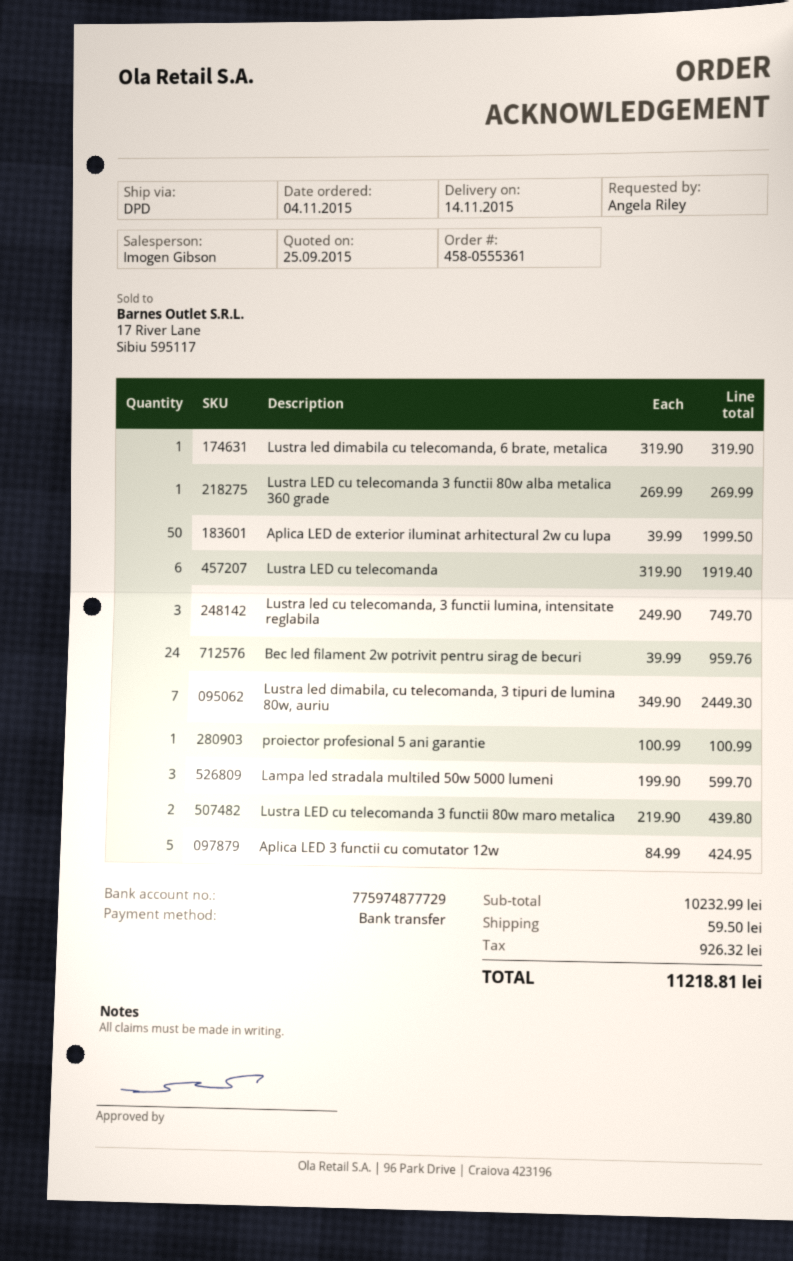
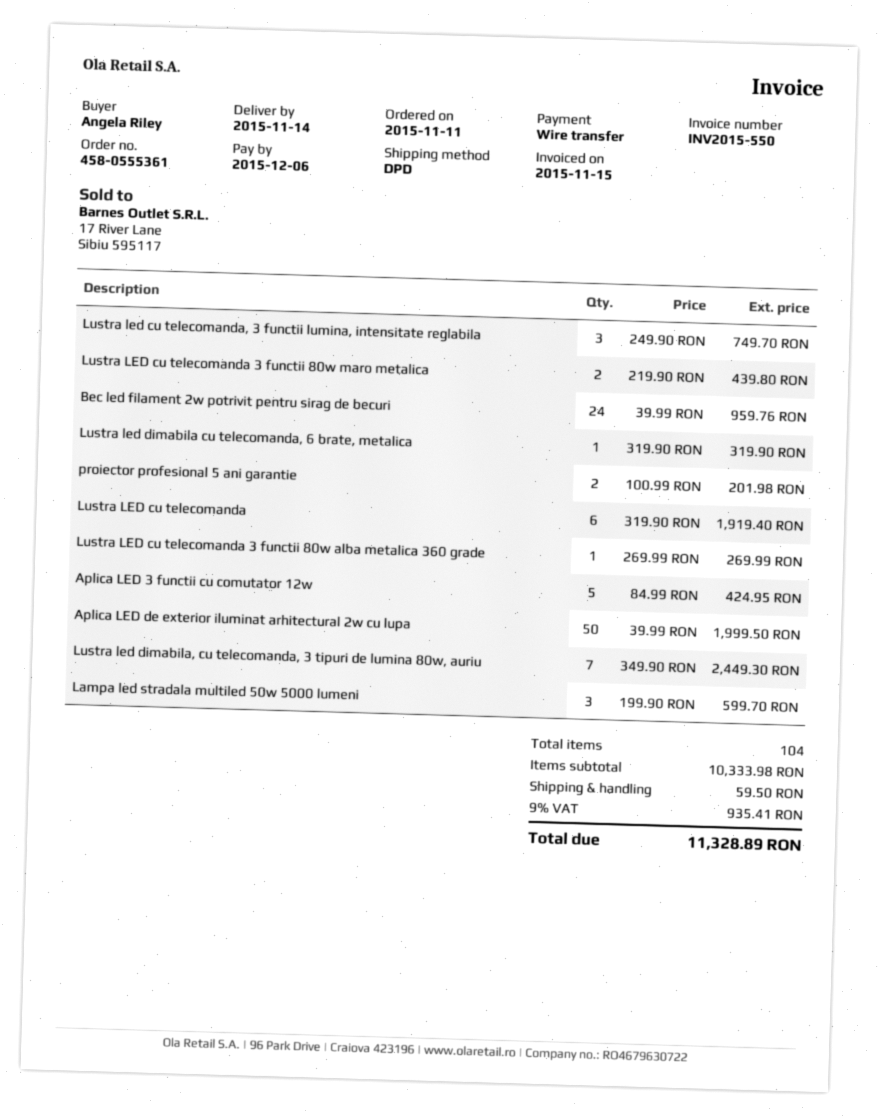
order date: 2015-11-04 -> 2015-11-11
proiector profesional 5 ani garantie: 1 x 100.99 = 100.99 -> 2 x 100.99 = 201.98
subtotal: 10232.99 -> 10333.98
tax: 926.32 -> 935.41
total: 11218.81 -> 11328.89

